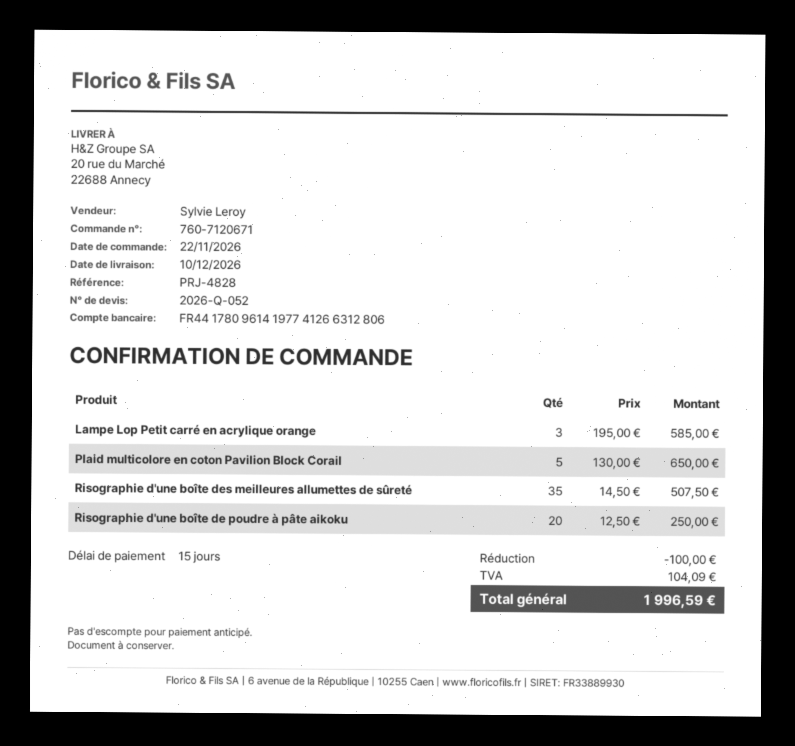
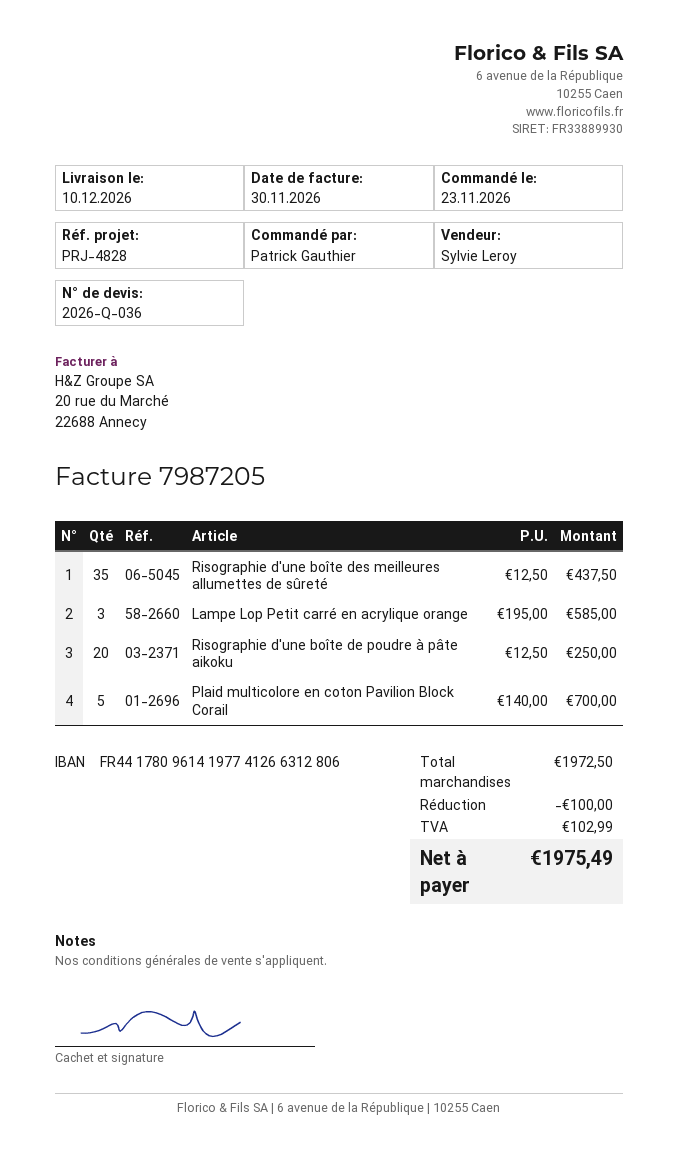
quote number: 2026-Q-052 -> 2026-Q-036
order date: 2026-11-22 -> 2026-11-23
Plaid multicolore en coton Pavilion Block Corail: 5 x 130.00 = 650.00 -> 5 x 140.00 = 700.00
Risographie d'une boîte des meilleures allumettes de sûreté: 35 x 14.50 = 507.50 -> 35 x 12.50 = 437.50
tax: 104.09 -> 102.99
total: 1996.59 -> 1975.49

